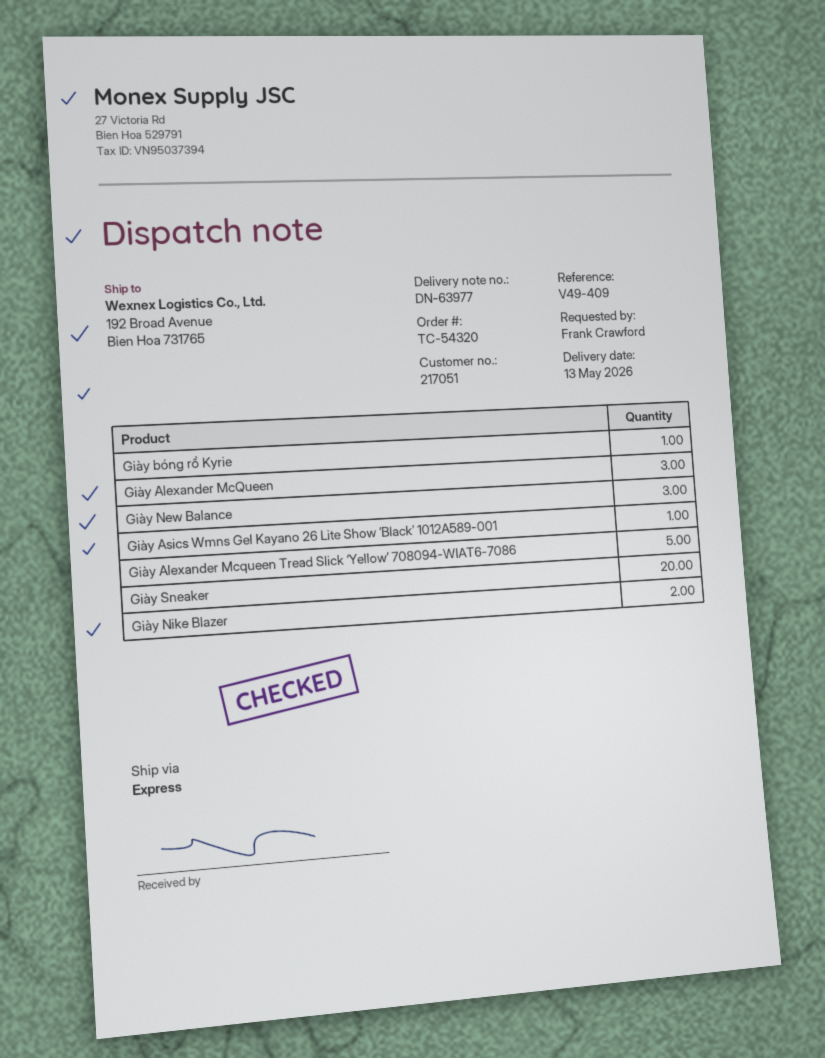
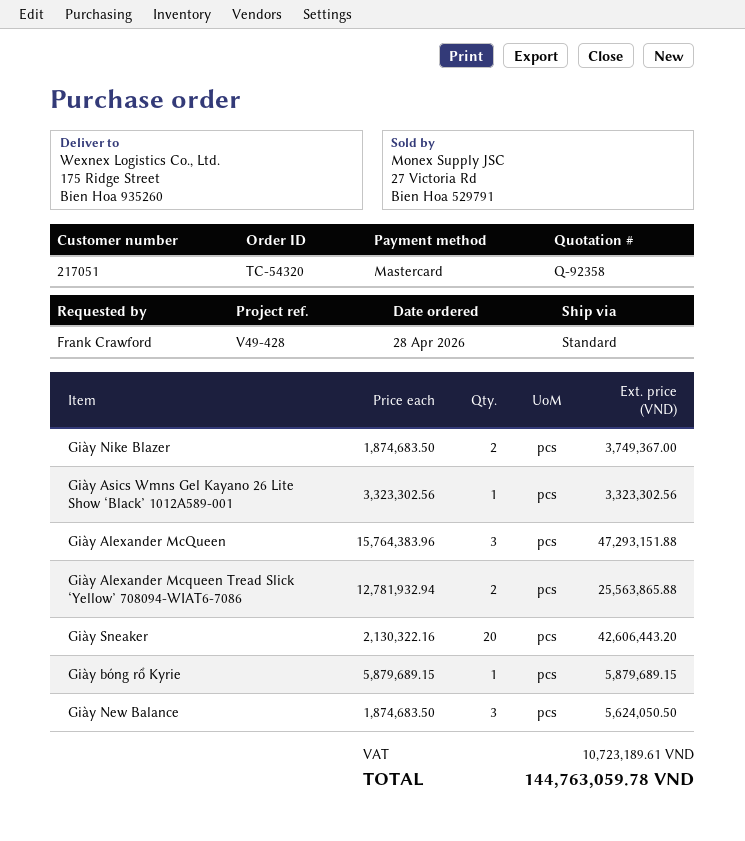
reference: V49-409 -> V49-428
shipping method: express -> standard
ship to: 192 Broad Avenue, Bien Hoa 731765 -> 175 Ridge Street, Bien Hoa 935260
Giày Alexander Mcqueen Tread Slick ‘Yellow’ 708094-WIAT6-7086: 5 -> 2

